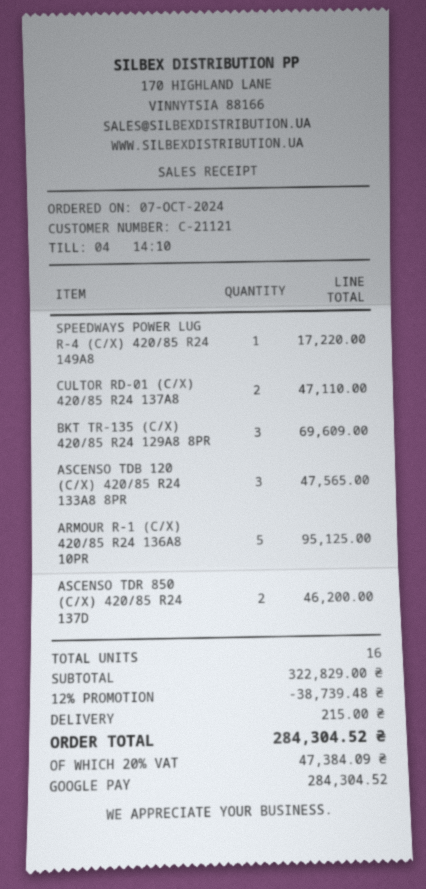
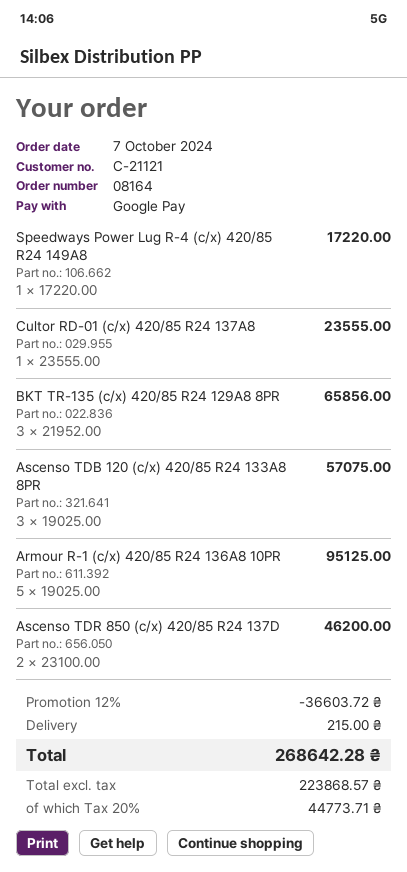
CULTOR RD-01 (С/Х) 420/85 R24 137A8: 2 for 47110.00 -> 1 for 23555.00
BKT TR-135 (С/Х) 420/85 R24 129A8 8PR: 3 for 69609.00 -> 3 for 65856.00
ASCENSO TDB 120 (С/Х) 420/85 R24 133A8 8PR: 3 for 47565.00 -> 3 for 57075.00
discount: 12% = 38739.48 -> 12% = 36603.72
tax: 20% = 47384.09 -> 20% = 44773.71
total: 284304.52 -> 268642.28

